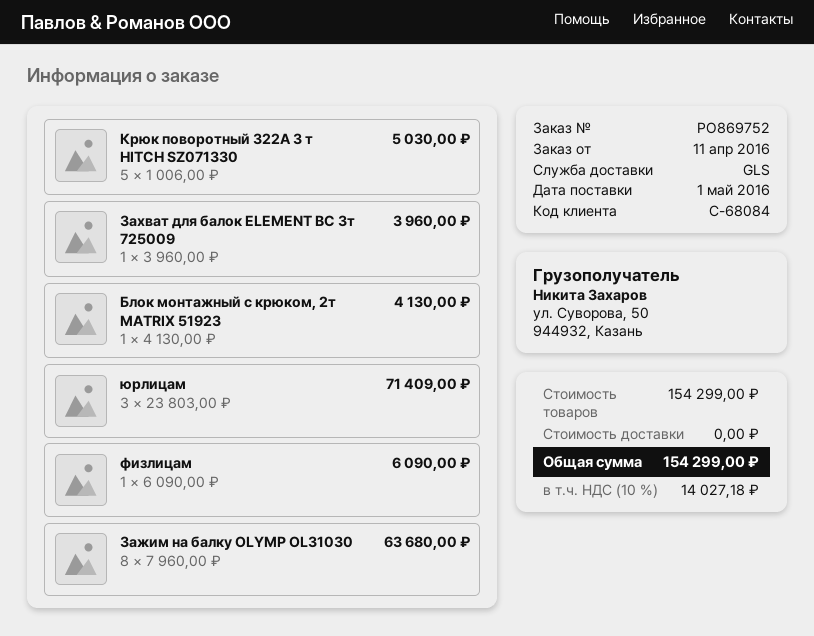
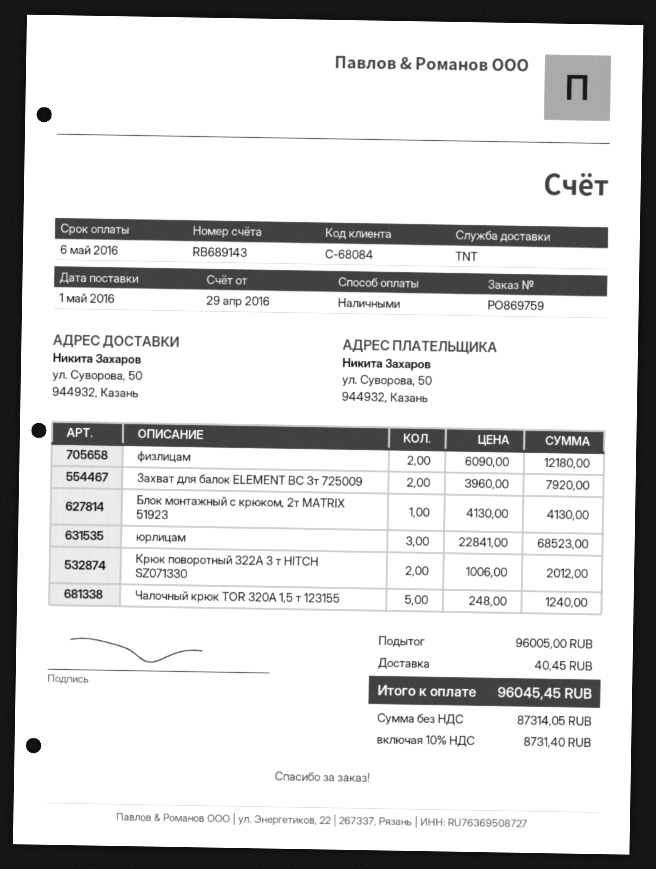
order number: PO869752 -> PO869759
shipping method: GLS -> TNT
Крюк поворотный 322А 3 т HITCH SZ071330: 5 x 1006.00 = 5030.00 -> 2 x 1006.00 = 2012.00
Захват для балок ELEMENT BC 3т 725009: 1 x 3960.00 = 3960.00 -> 2 x 3960.00 = 7920.00
юрлицам: 3 x 23803.00 = 71409.00 -> 3 x 22841.00 = 68523.00
физлицам: 1 x 6090.00 = 6090.00 -> 2 x 6090.00 = 12180.00
Зажим на балку OLYMP OL31030: 8 x 7960.00 = 63680.00 -> none
Чалочный крюк TOR 320А 1,5 т 123155: none -> 5 x 248.00 = 1240.00
subtotal: 154299.00 -> 96005.00
shipping: 0.00 -> 40.45
tax: 10% = 14027.18 -> 10% = 8731.40
total: 154299.00 -> 96045.45

